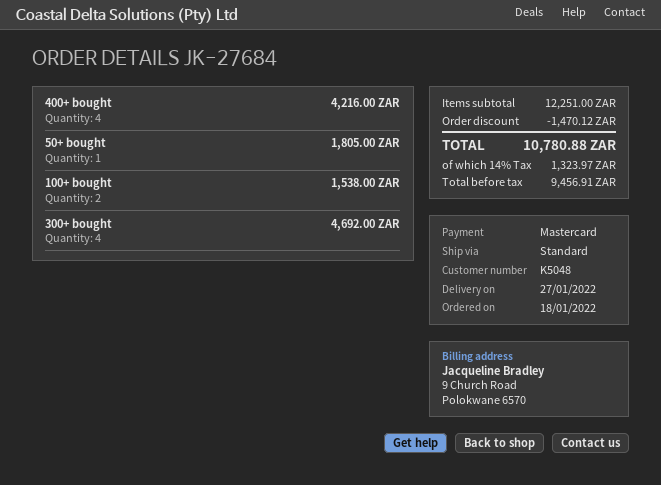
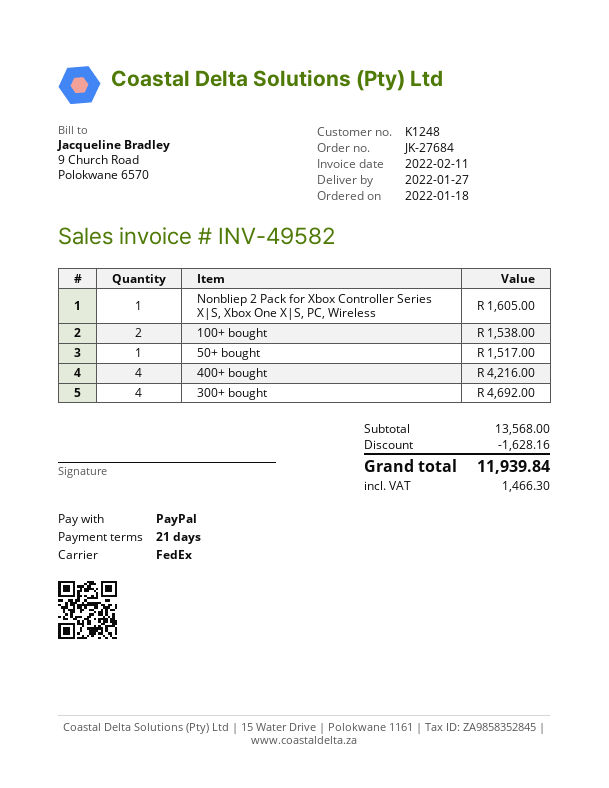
customer number: K5048 -> K1248
payment method: Mastercard -> PayPal
shipping method: standard -> FedEx
50+ bought: 1 for 1805.00 -> 1 for 1517.00
Nonbliep 2 Pack for Xbox Controller Series X|S, Xbox One X|S, PC, Wireless: none -> 1 for 1605.00
subtotal: 12251.00 -> 13568.00
discount: 1470.12 -> 1628.16
tax: 1323.97 -> 1466.30
total: 10780.88 -> 11939.84

